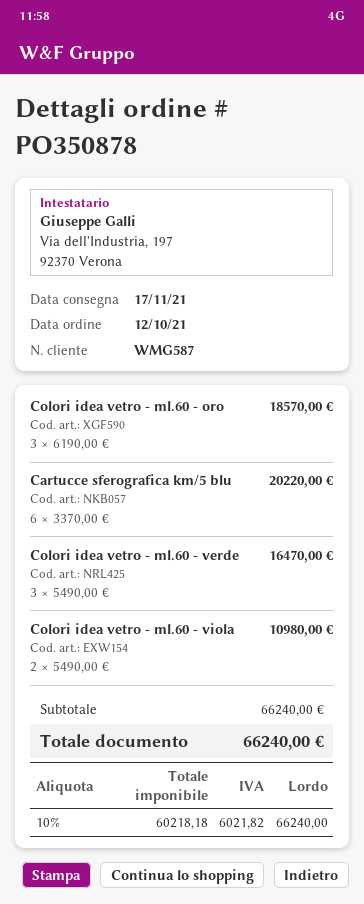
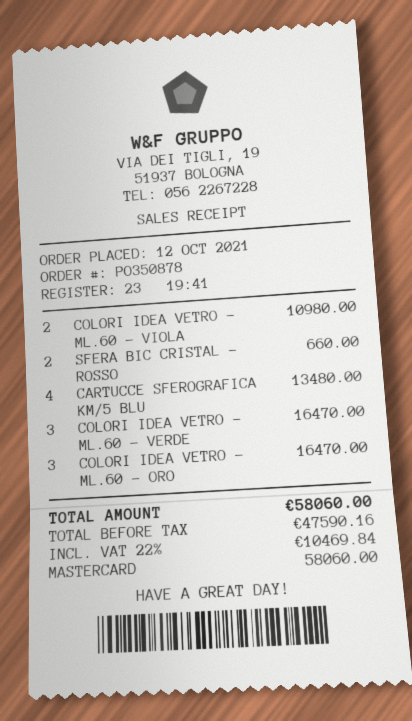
Colori idea vetro - ml.60 - oro: 3 for 18570.00 -> 3 for 16470.00
Cartucce sferografica km/5 blu: 6 for 20220.00 -> 4 for 13480.00
SFERA BIC CRISTAL - ROSSO: none -> 2 for 660.00
net: 60218.18 -> 47590.16
tax: 10% = 6021.82 -> 22% = 10469.84
total: 66240.00 -> 58060.00

